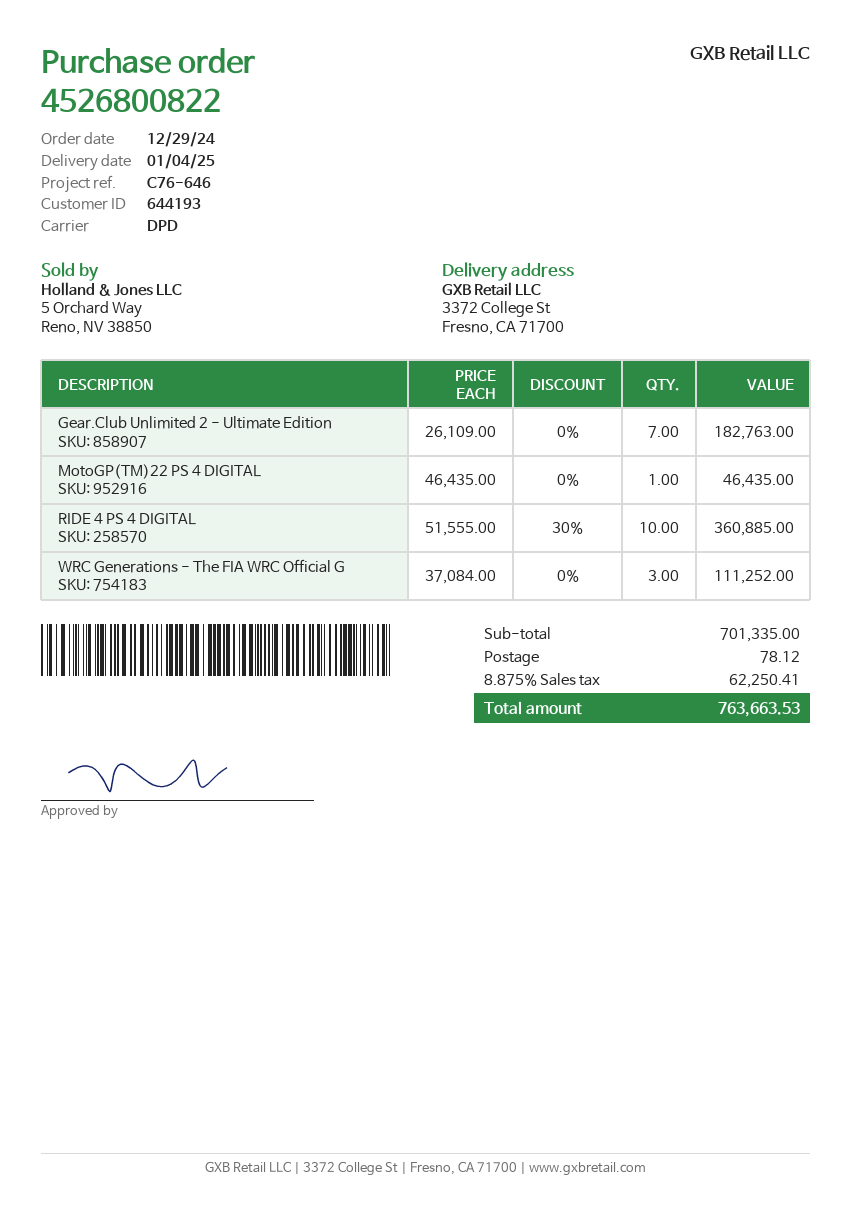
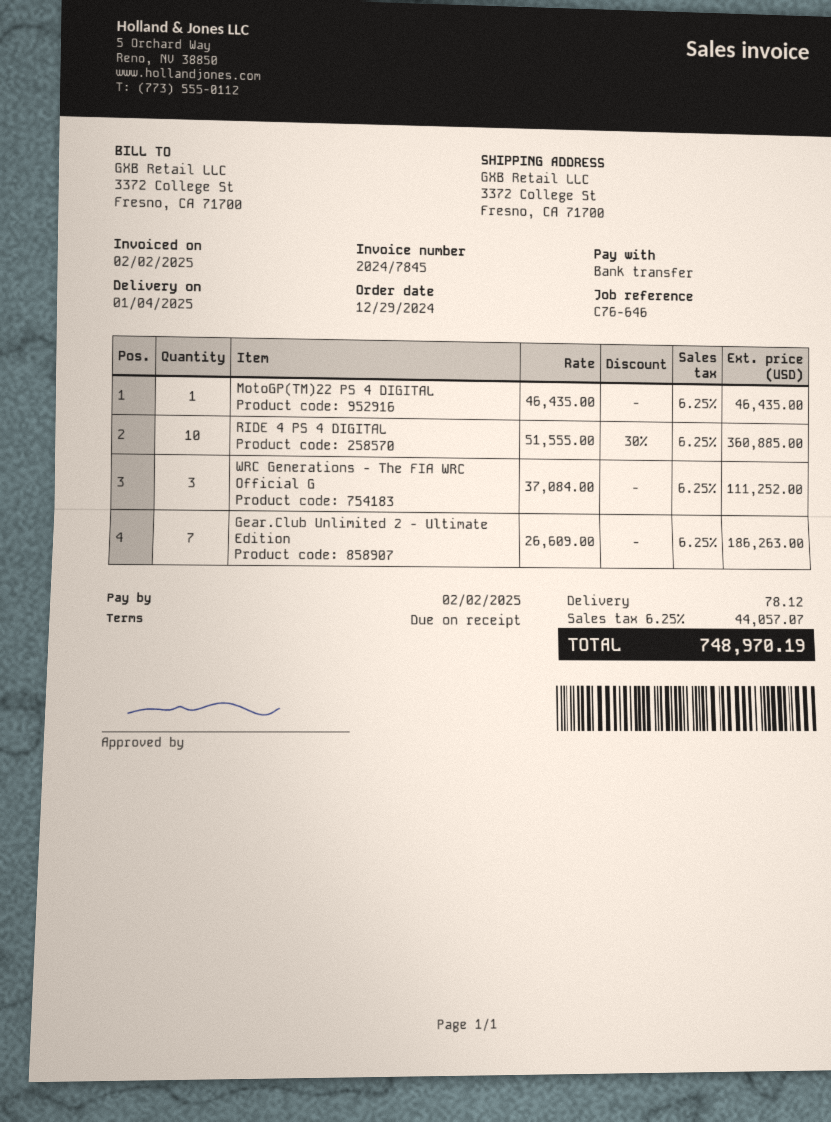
Gear.Club Unlimited 2 - Ultimate Edition: 7 x 26109.00 = 182763.00 -> 7 x 26609.00 = 186263.00
tax: 8.875% = 62250.41 -> 6.25% = 44057.07
total: 763663.53 -> 748970.19

